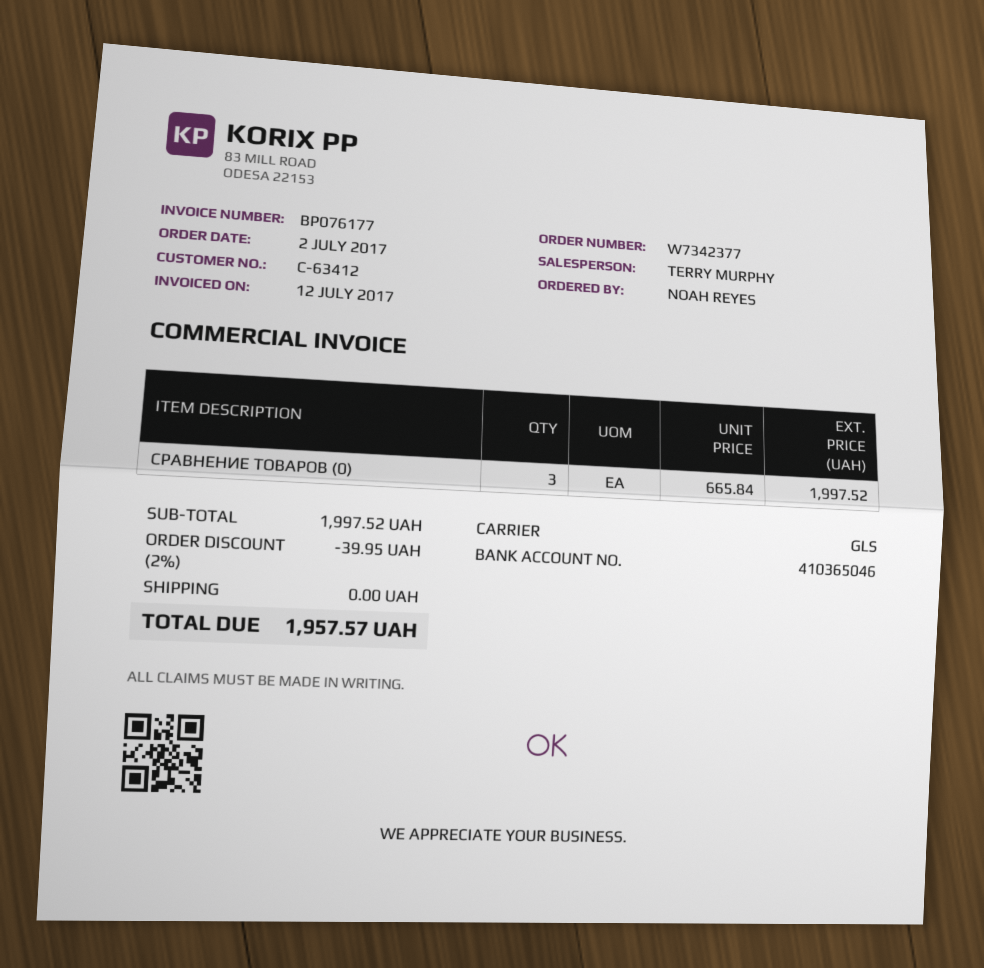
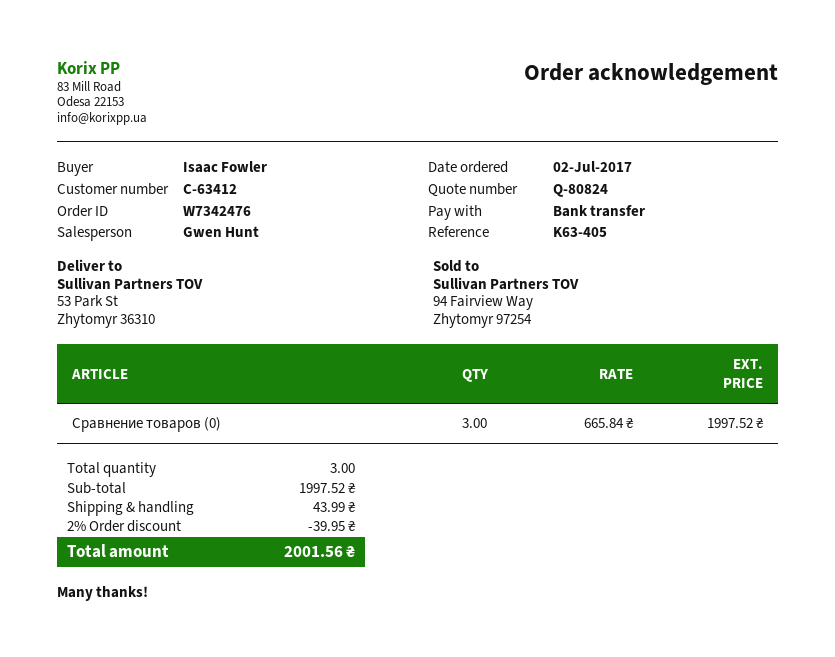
order number: W7342377 -> W7342476
ordered by: NOAH REYES -> Isaac Fowler
sales rep: TERRY MURPHY -> Gwen Hunt
shipping: 0.00 -> 43.99
total: 1957.57 -> 2001.56

